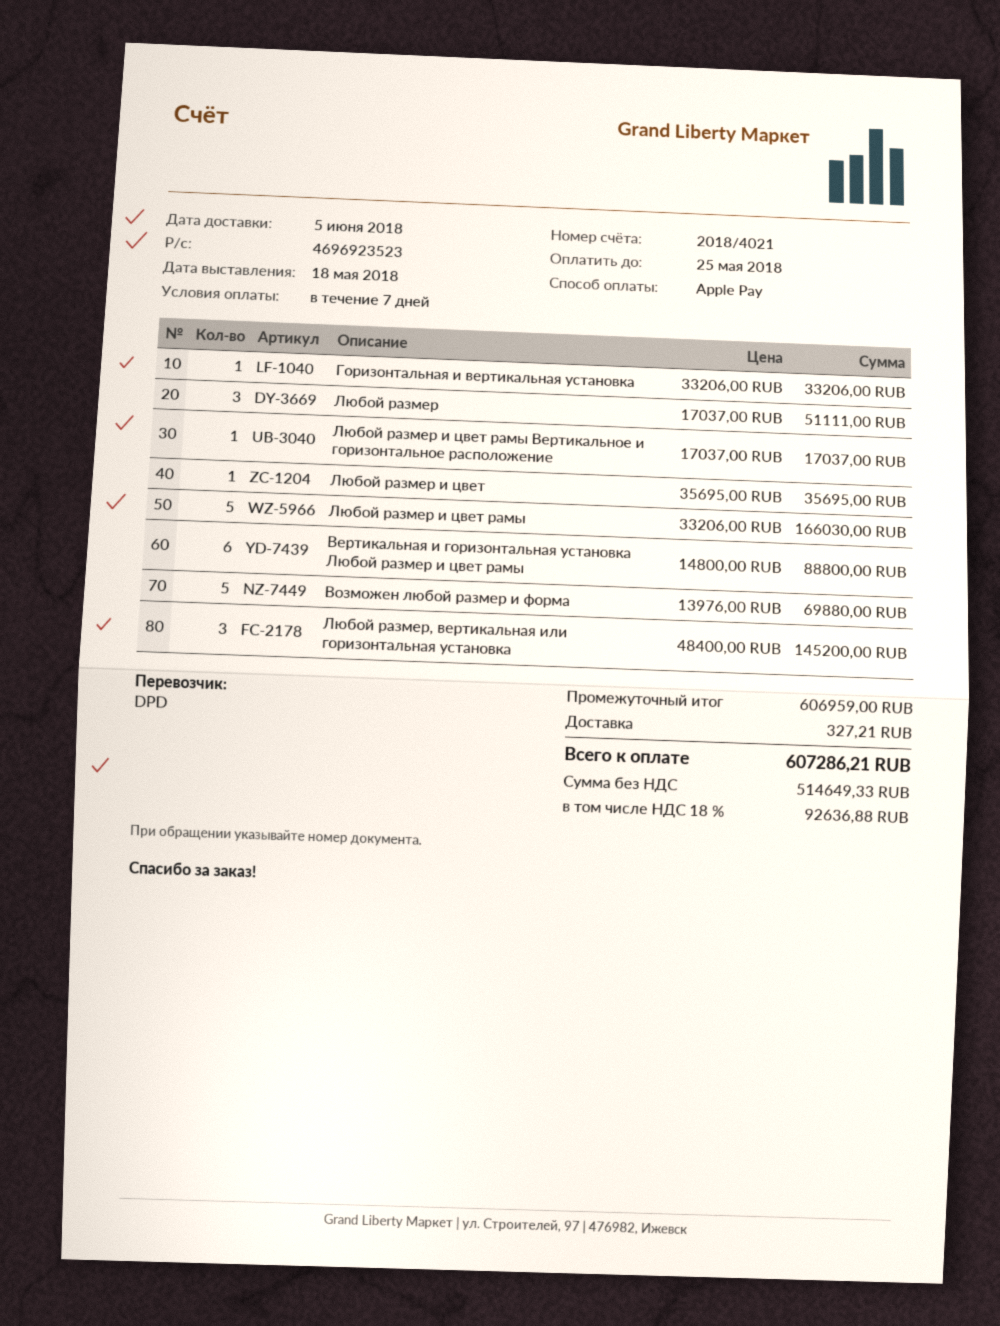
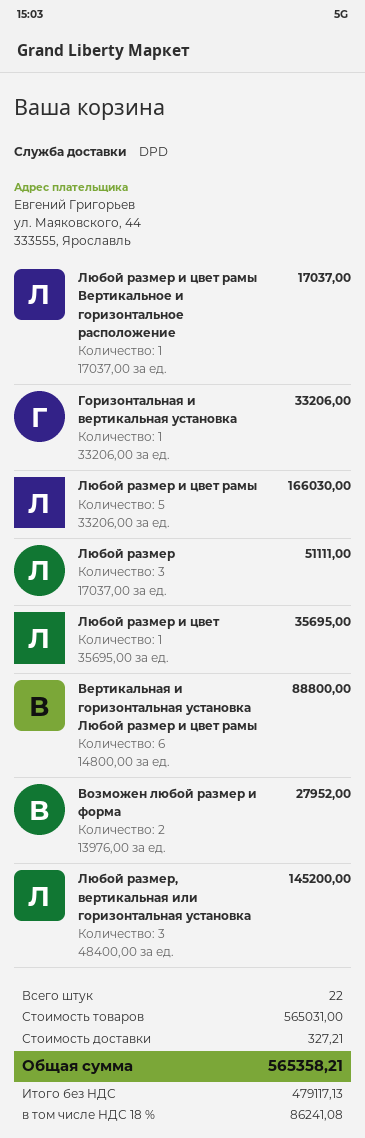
Возможен любой размер и форма: 5 x 13976.00 = 69880.00 -> 2 x 13976.00 = 27952.00
subtotal: 606959.00 -> 565031.00
net: 514649.33 -> 479117.13
tax: 18% = 92636.88 -> 18% = 86241.08
total: 607286.21 -> 565358.21

